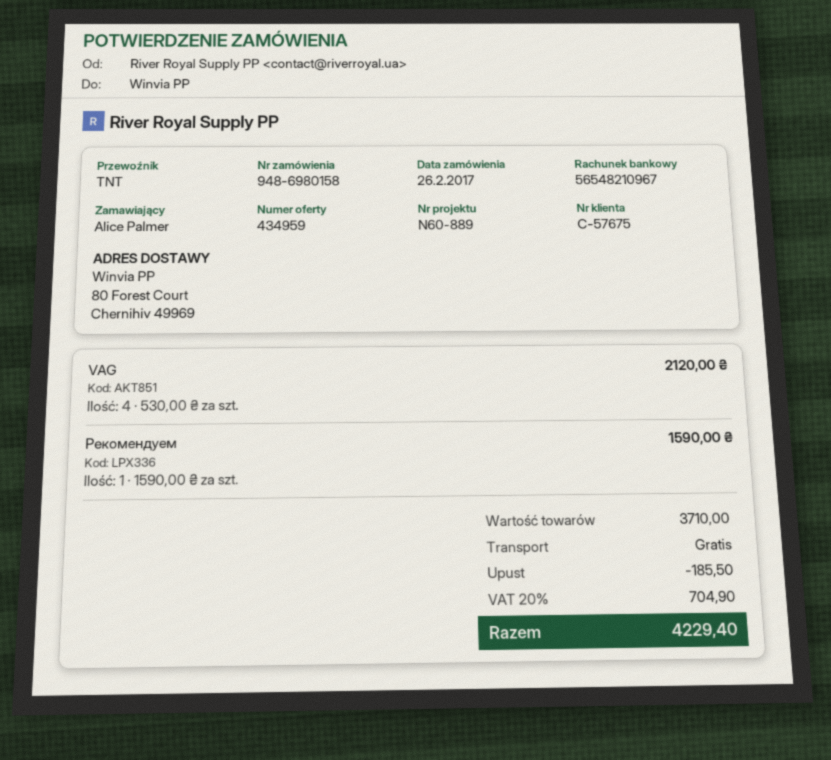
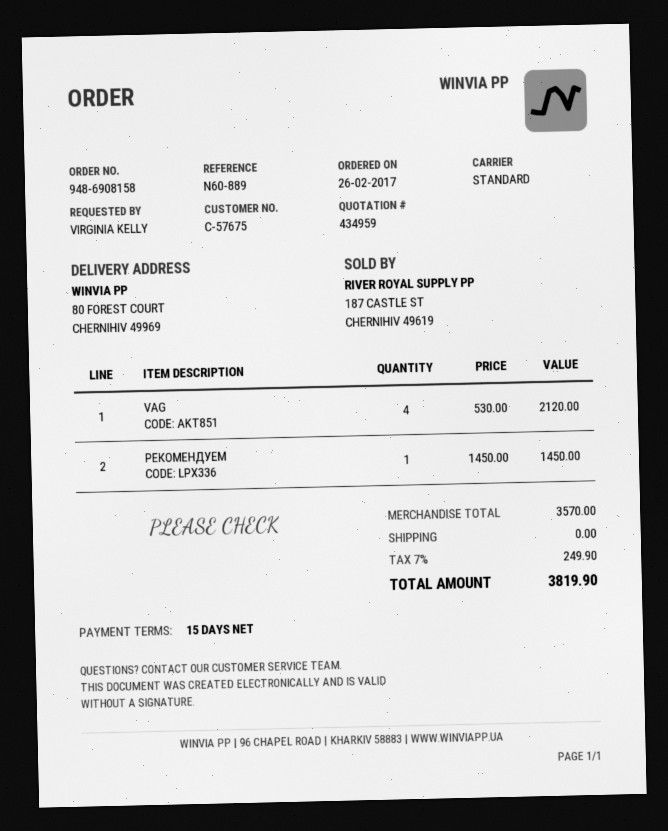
order number: 948-6980158 -> 948-6908158
ordered by: Alice Palmer -> VIRGINIA KELLY
shipping method: TNT -> standard
Рекомендуем: 1 x 1590.00 = 1590.00 -> 1 x 1450.00 = 1450.00
subtotal: 3710.00 -> 3570.00
discount: 185.50 -> none
tax: 20% = 704.90 -> 7% = 249.90
total: 4229.40 -> 3819.90

